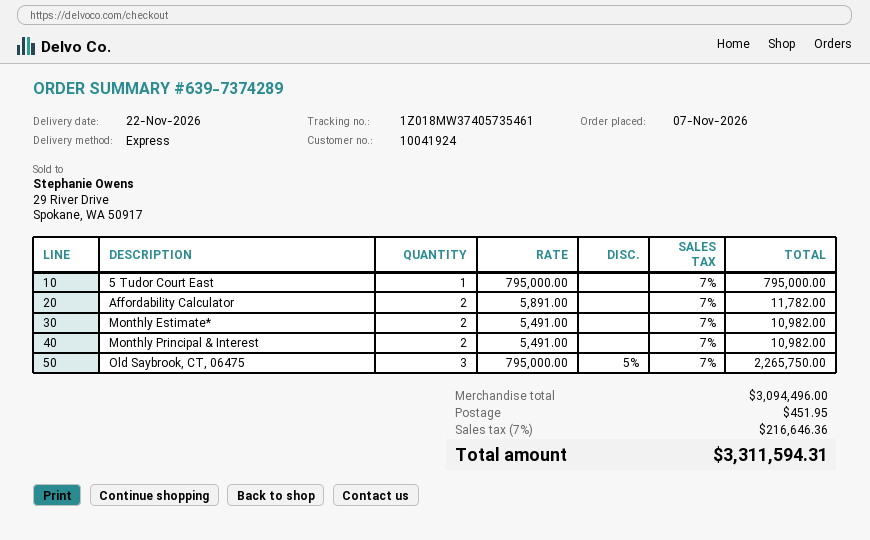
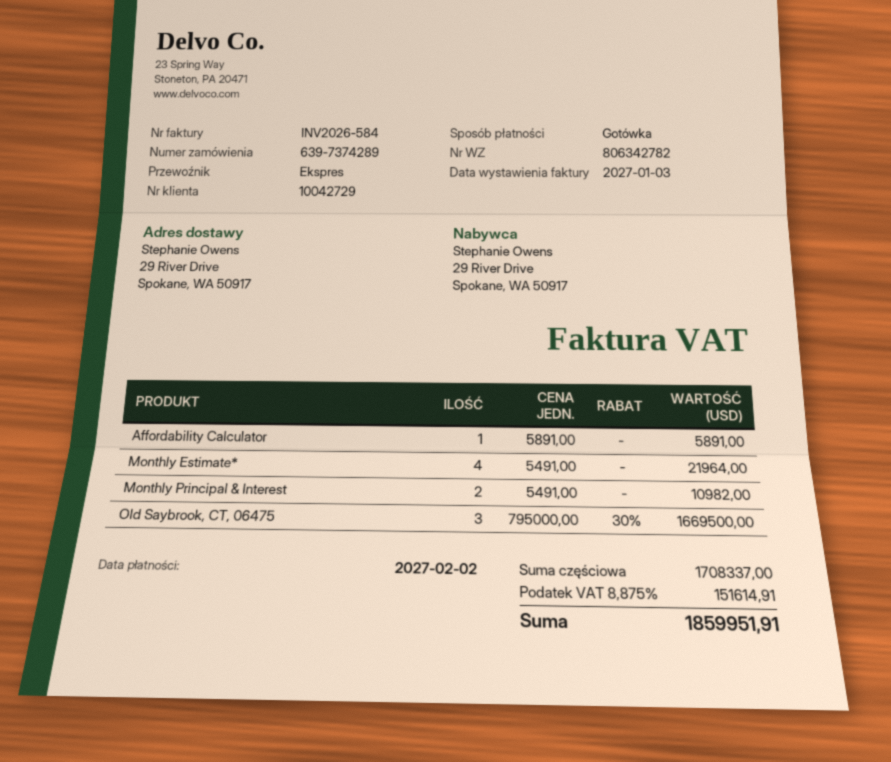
customer number: 10041924 -> 10042729
5 Tudor Court East: 1 x 795000.00 = 795000.00 -> none
Affordability Calculator: 2 x 5891.00 = 11782.00 -> 1 x 5891.00 = 5891.00
Monthly Estimate*: 2 x 5491.00 = 10982.00 -> 4 x 5491.00 = 21964.00
Old Saybrook, CT, 06475: 3 x 795000.00 - 5% = 2265750.00 -> 3 x 795000.00 - 30% = 1669500.00
subtotal: 3094496.00 -> 1708337.00
shipping: 451.95 -> none
tax: 7% = 216646.36 -> 8.875% = 151614.91
total: 3311594.31 -> 1859951.91

